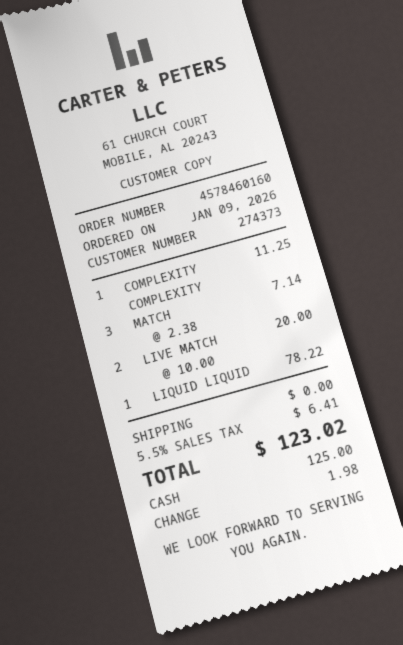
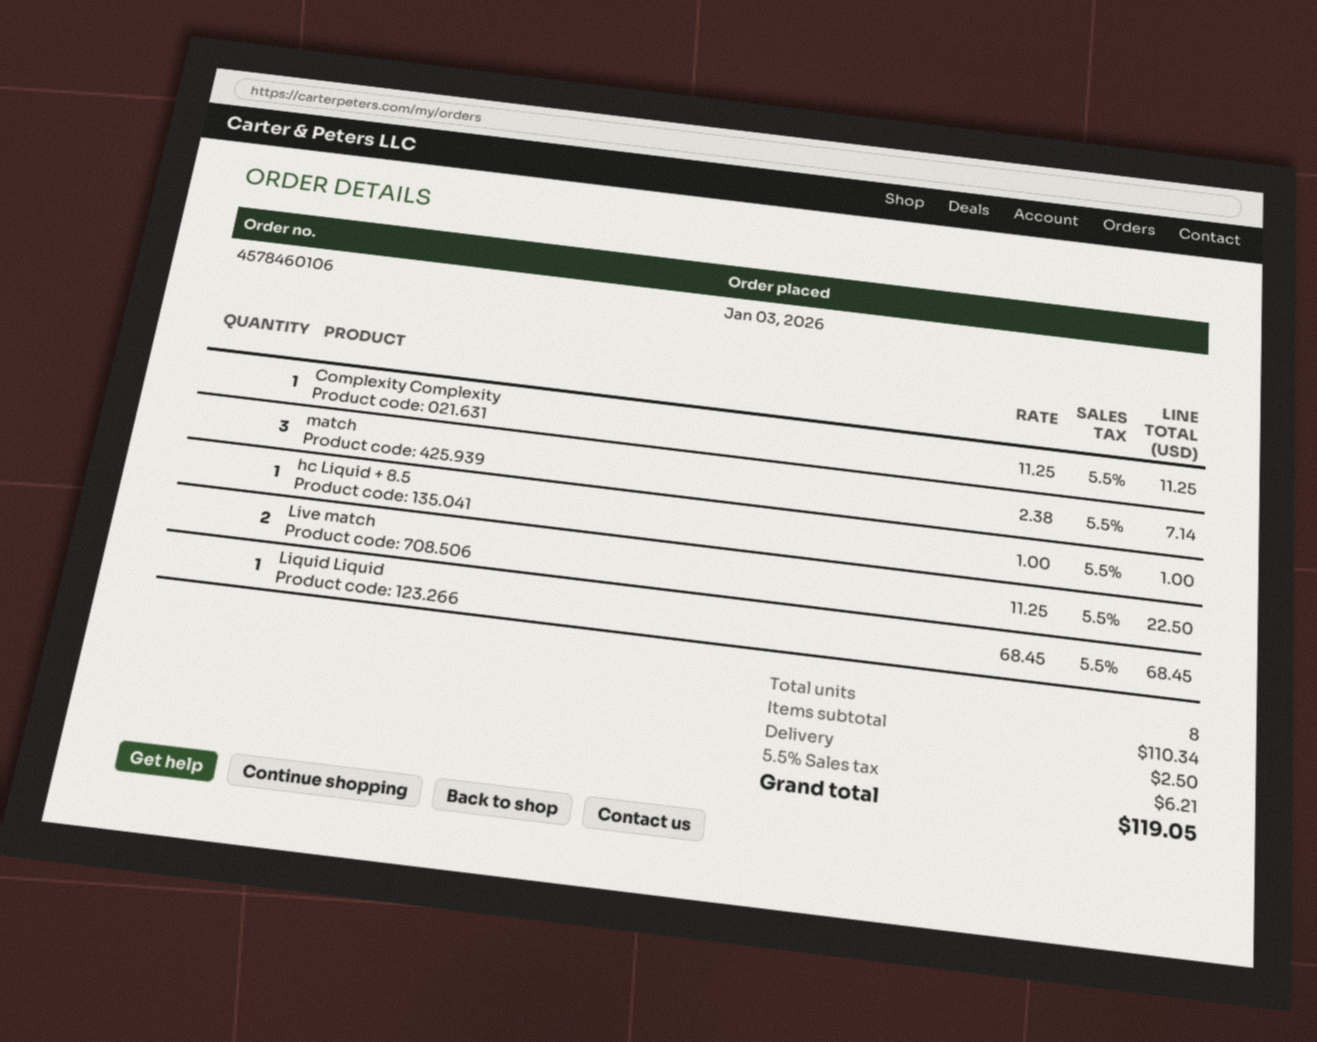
order number: 4578460160 -> 4578460106
order date: 2026-01-09 -> 2026-01-03
LIVE MATCH: 2 x 10.00 = 20.00 -> 2 x 11.25 = 22.50
LIQUID LIQUID: 1 x 78.22 = 78.22 -> 1 x 68.45 = 68.45
hc Liquid + 8.5: none -> 1 x 1.00 = 1.00
shipping: 0.00 -> 2.50
tax: 5.5% = 6.41 -> 5.5% = 6.21
total: 123.02 -> 119.05

